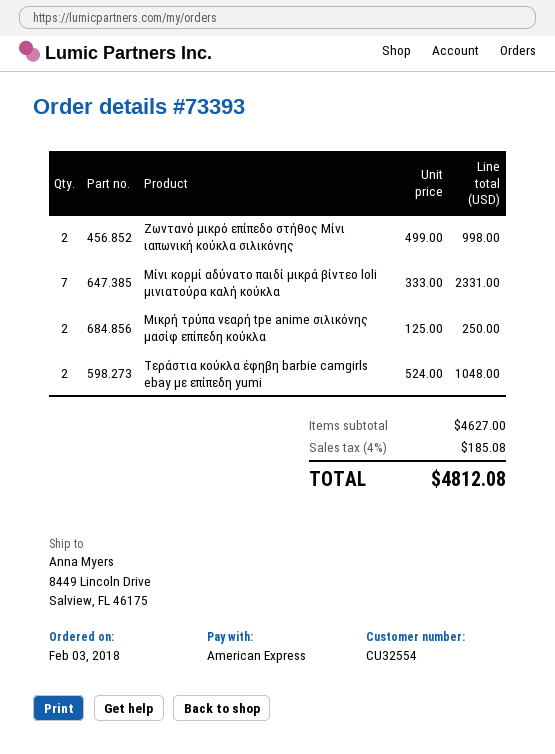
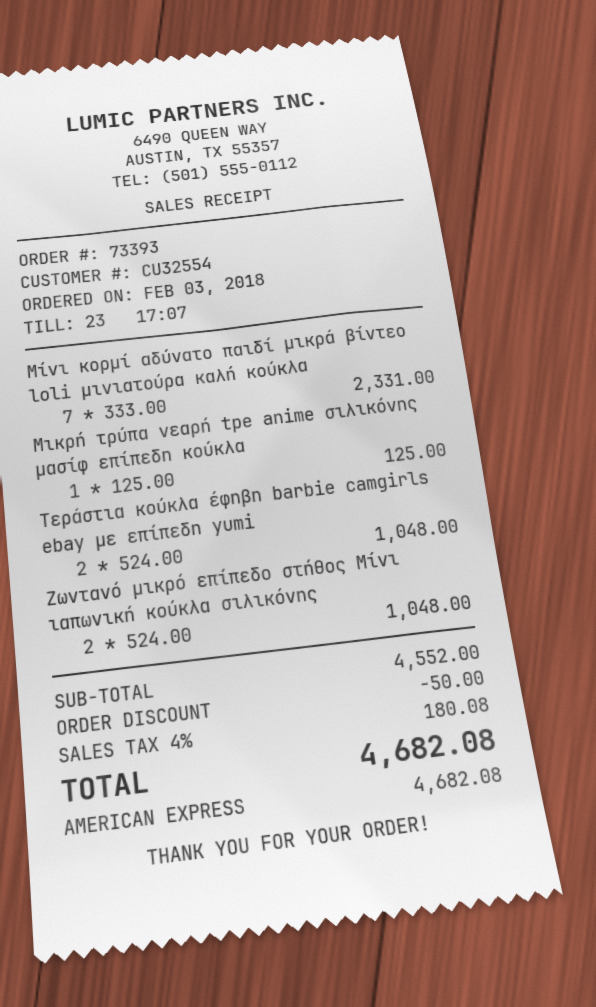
Ζωντανό μικρό επίπεδο στήθος Μίνι ιαπωνική κούκλα σιλικόνης: 2 x 499.00 = 998.00 -> 2 x 524.00 = 1048.00
Μικρή τρύπα νεαρή tpe anime σιλικόνης μασίφ επίπεδη κούκλα: 2 x 125.00 = 250.00 -> 1 x 125.00 = 125.00
subtotal: 4627.00 -> 4552.00
discount: none -> 50.00
tax: 4% = 185.08 -> 4% = 180.08
total: 4812.08 -> 4682.08

